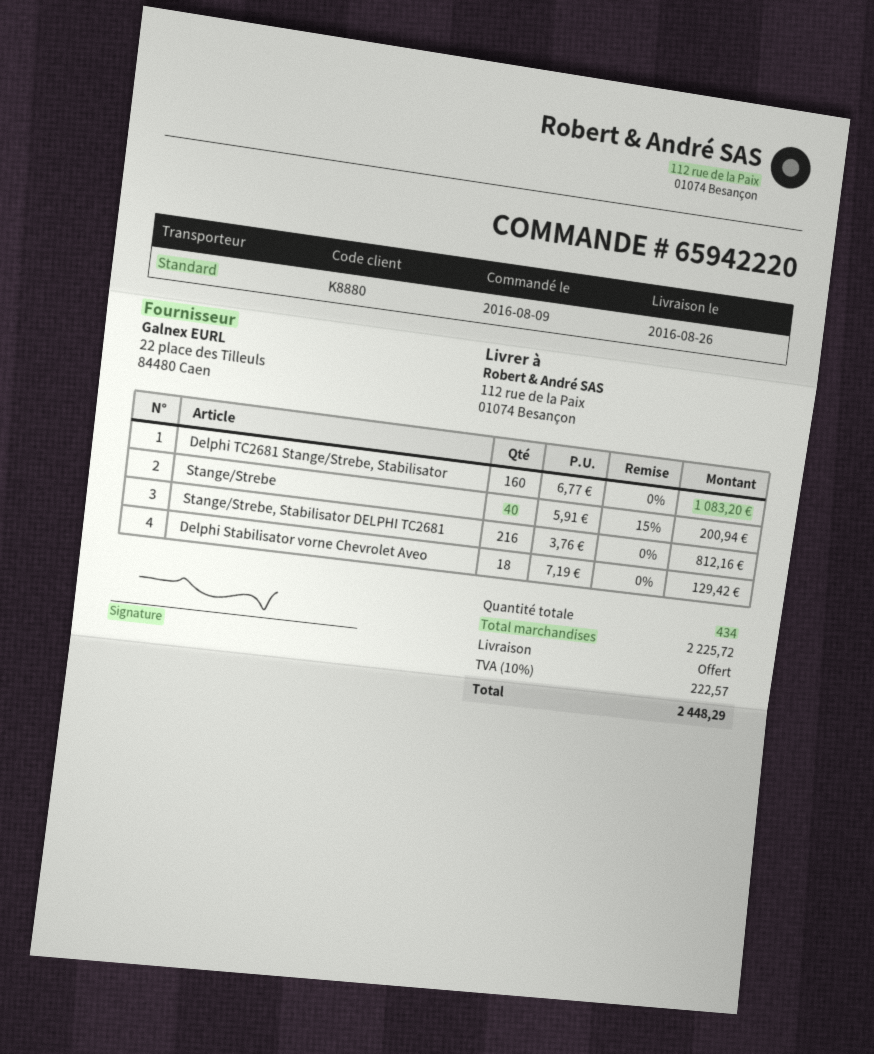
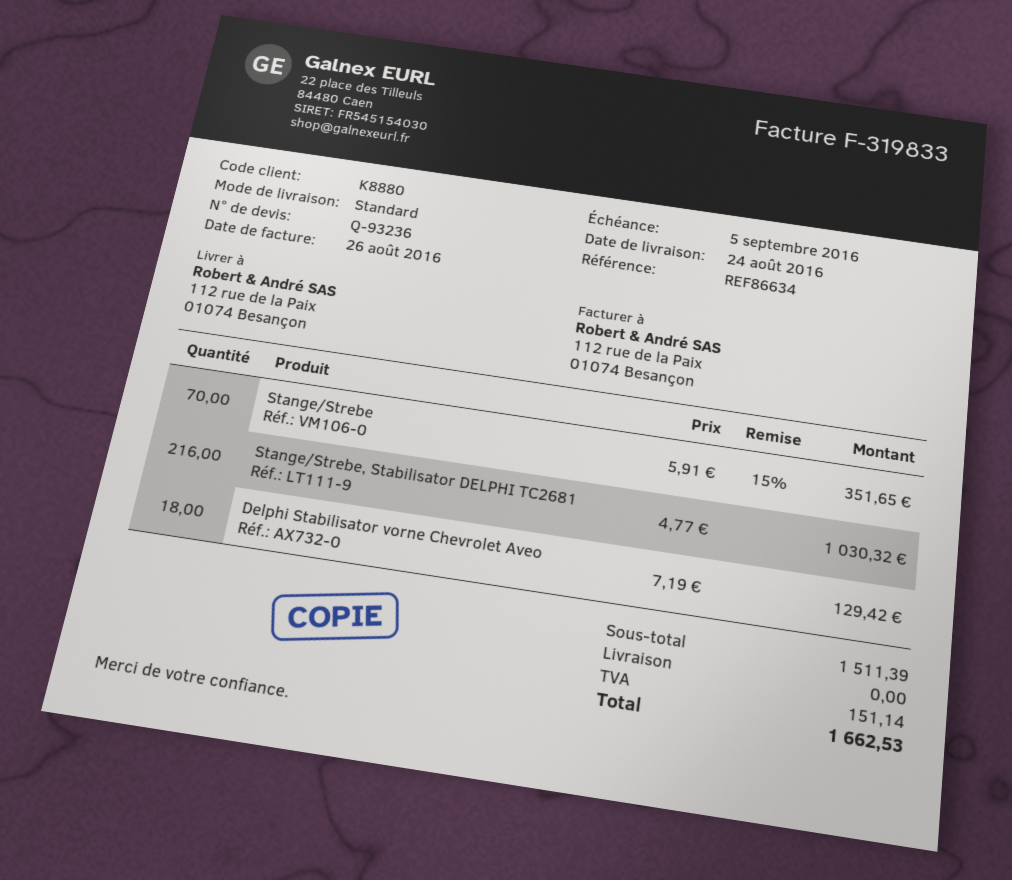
delivery date: 2016-08-26 -> 2016-08-24
Delphi TC2681 Stange/Strebe, Stabilisator: 160 x 6.77 = 1083.20 -> none
Stange/Strebe: 40 x 5.91 - 15% = 200.94 -> 70 x 5.91 - 15% = 351.65
Stange/Strebe, Stabilisator DELPHI TC2681: 216 x 3.76 = 812.16 -> 216 x 4.77 = 1030.32
subtotal: 2225.72 -> 1511.39
tax: 222.57 -> 151.14
total: 2448.29 -> 1662.53

